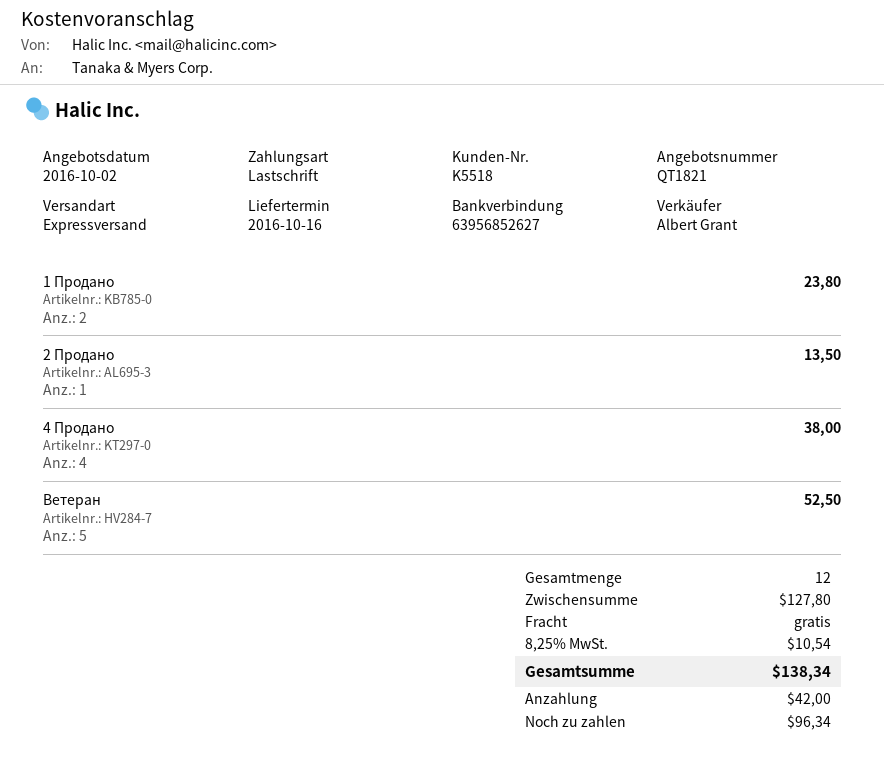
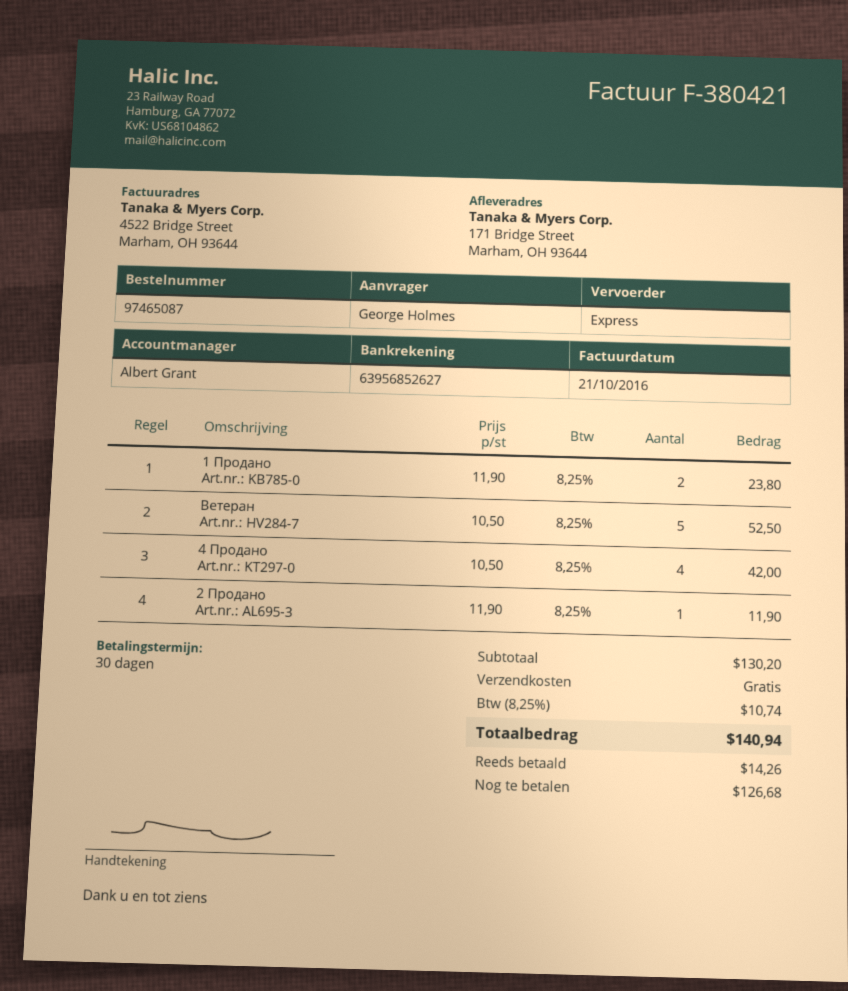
2 Продано: 1 for 13.50 -> 1 for 11.90
4 Продано: 4 for 38.00 -> 4 for 42.00
subtotal: 127.80 -> 130.20
tax: 8.25% = 10.54 -> 8.25% = 10.74
total: 138.34 -> 140.94
deposit: 42.00 -> 14.26
balance: 96.34 -> 126.68

